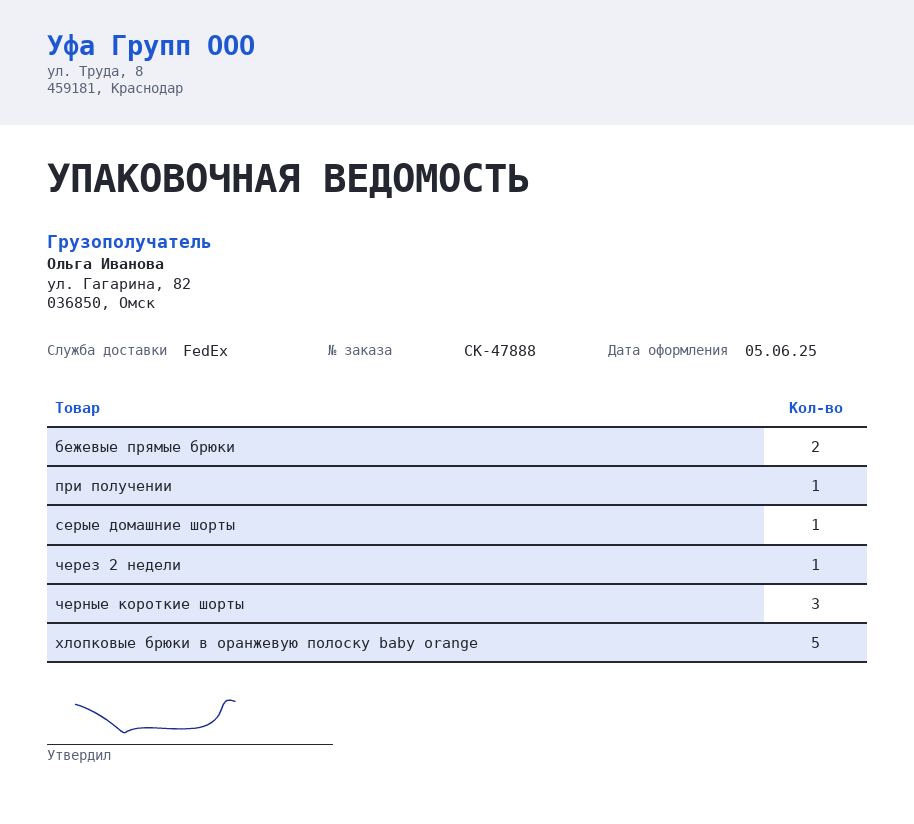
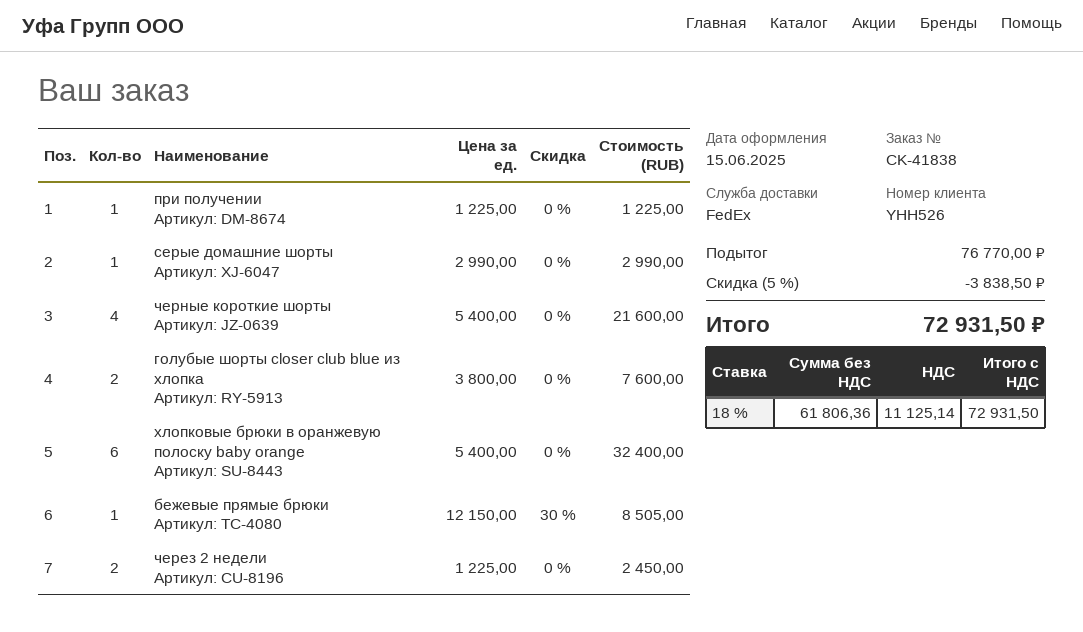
order number: CK-47888 -> CK-41838
order date: 2025-06-05 -> 2025-06-15
бежевые прямые брюки: 2 -> 1
через 2 недели: 1 -> 2
черные короткие шорты: 3 -> 4
хлопковые брюки в оранжевую полоску baby orange: 5 -> 6
голубые шорты closer club blue из хлопка: none -> 2

